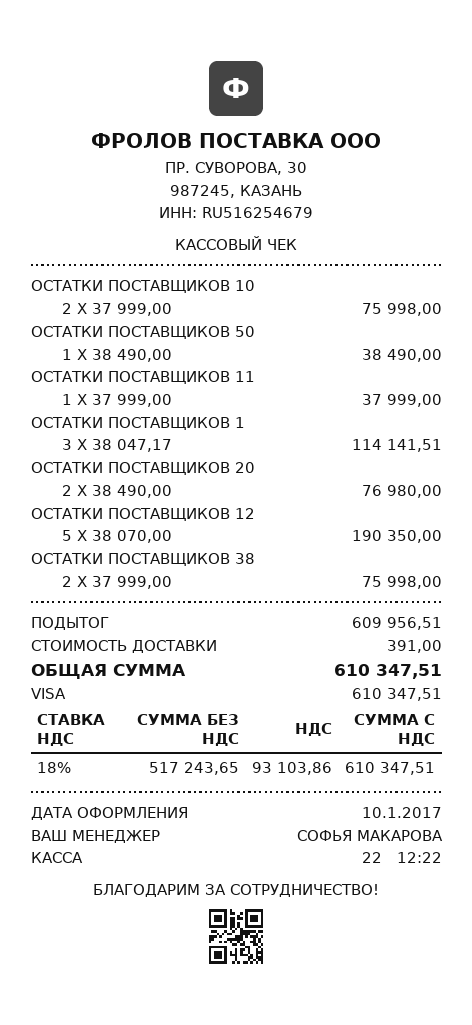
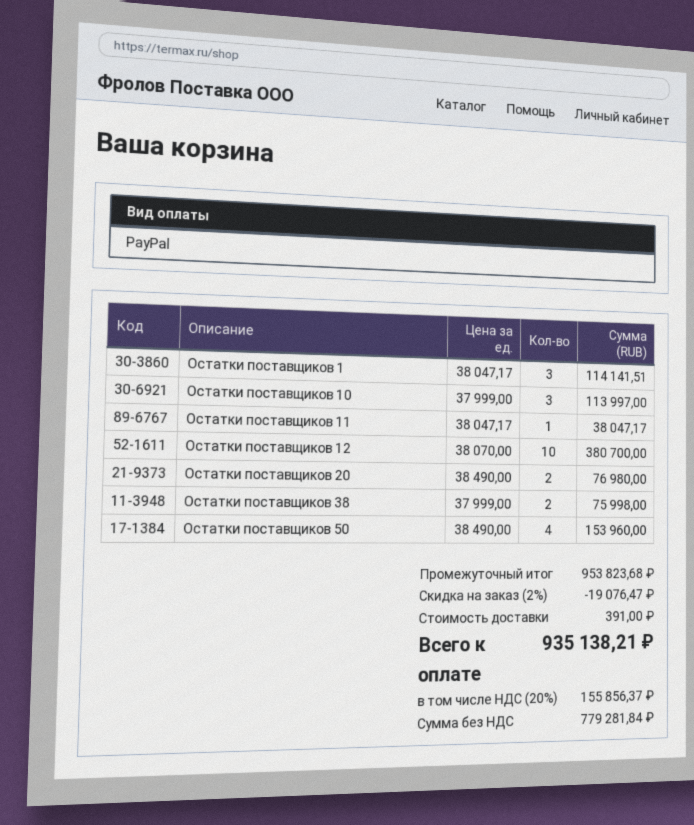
payment method: Visa -> PayPal
ОСТАТКИ ПОСТАВЩИКОВ 10: 2 x 37999.00 = 75998.00 -> 3 x 37999.00 = 113997.00
ОСТАТКИ ПОСТАВЩИКОВ 50: 1 x 38490.00 = 38490.00 -> 4 x 38490.00 = 153960.00
ОСТАТКИ ПОСТАВЩИКОВ 11: 1 x 37999.00 = 37999.00 -> 1 x 38047.17 = 38047.17
ОСТАТКИ ПОСТАВЩИКОВ 12: 5 x 38070.00 = 190350.00 -> 10 x 38070.00 = 380700.00
subtotal: 609956.51 -> 953823.68
discount: none -> 2% = 19076.47
net: 517243.65 -> 779281.84
tax: 18% = 93103.86 -> 20% = 155856.37
total: 610347.51 -> 935138.21

